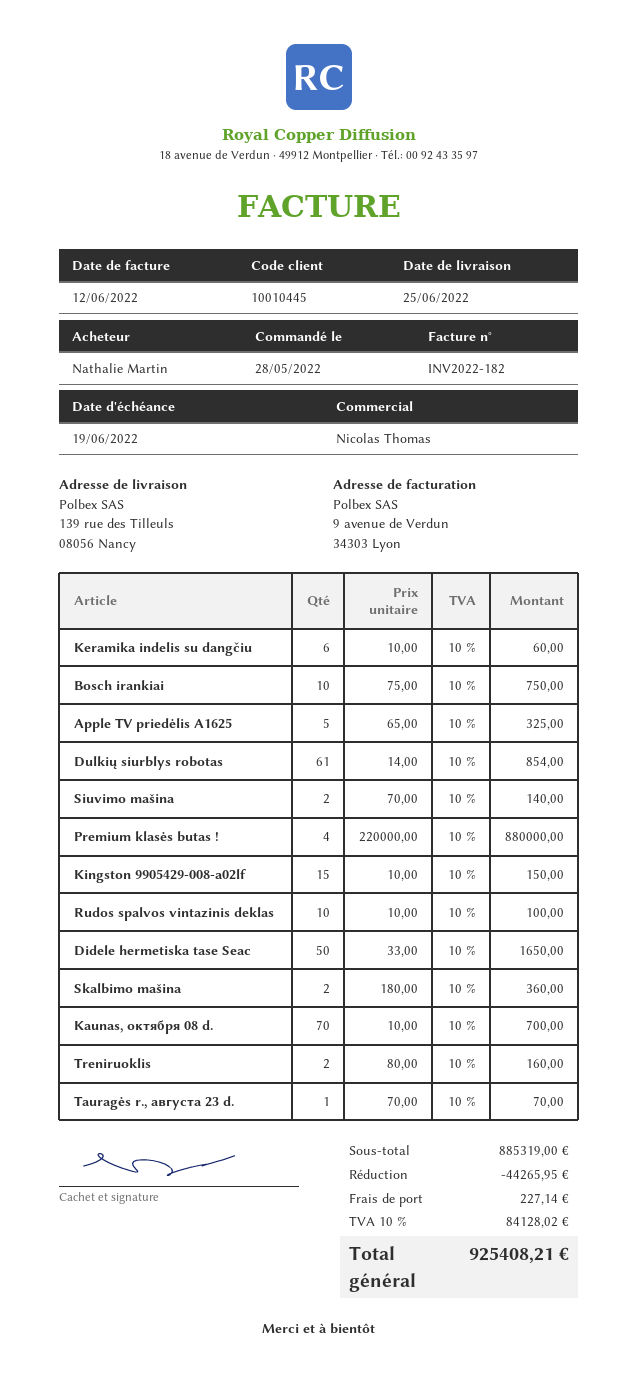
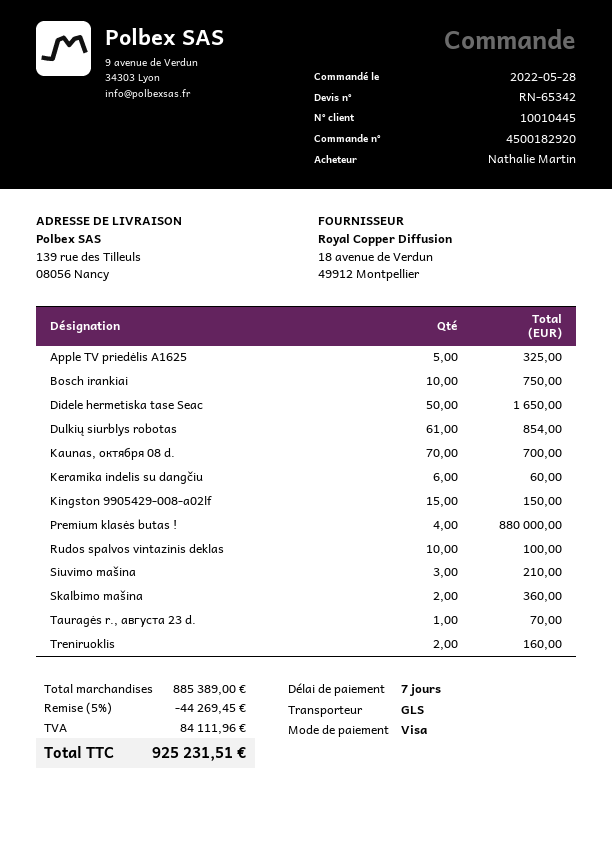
Siuvimo mašina: 2 for 140.00 -> 3 for 210.00
subtotal: 885319.00 -> 885389.00
discount: 44265.95 -> 44269.45
shipping: 227.14 -> none
tax: 84128.02 -> 84111.96
total: 925408.21 -> 925231.51

